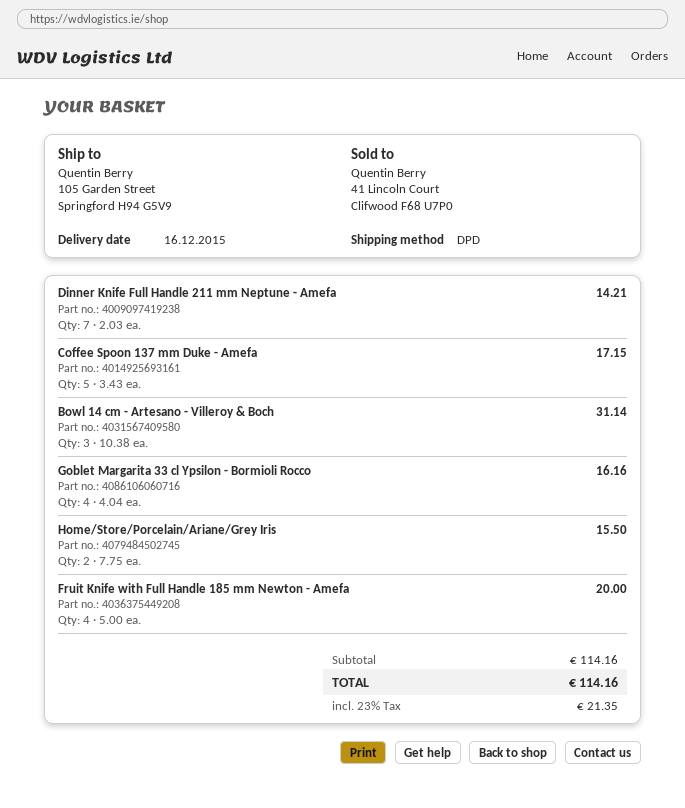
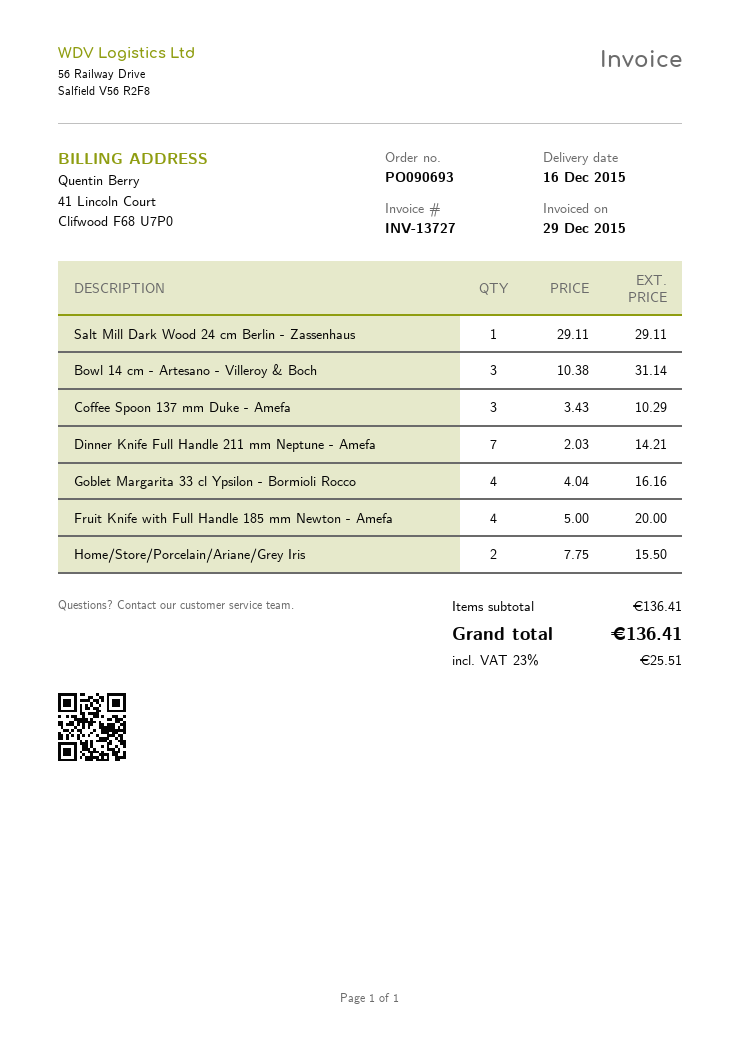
Coffee Spoon 137 mm Duke - Amefa: 5 x 3.43 = 17.15 -> 3 x 3.43 = 10.29
Salt Mill Dark Wood 24 cm Berlin - Zassenhaus: none -> 1 x 29.11 = 29.11
subtotal: 114.16 -> 136.41
tax: 23% = 21.35 -> 23% = 25.51
total: 114.16 -> 136.41

